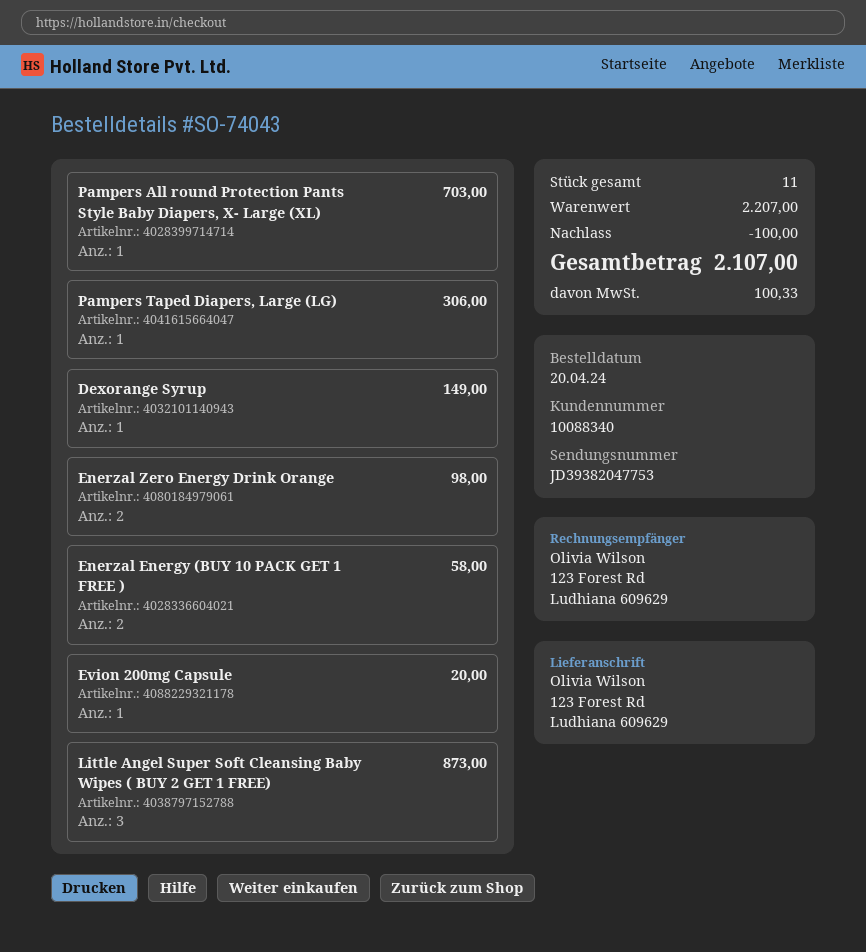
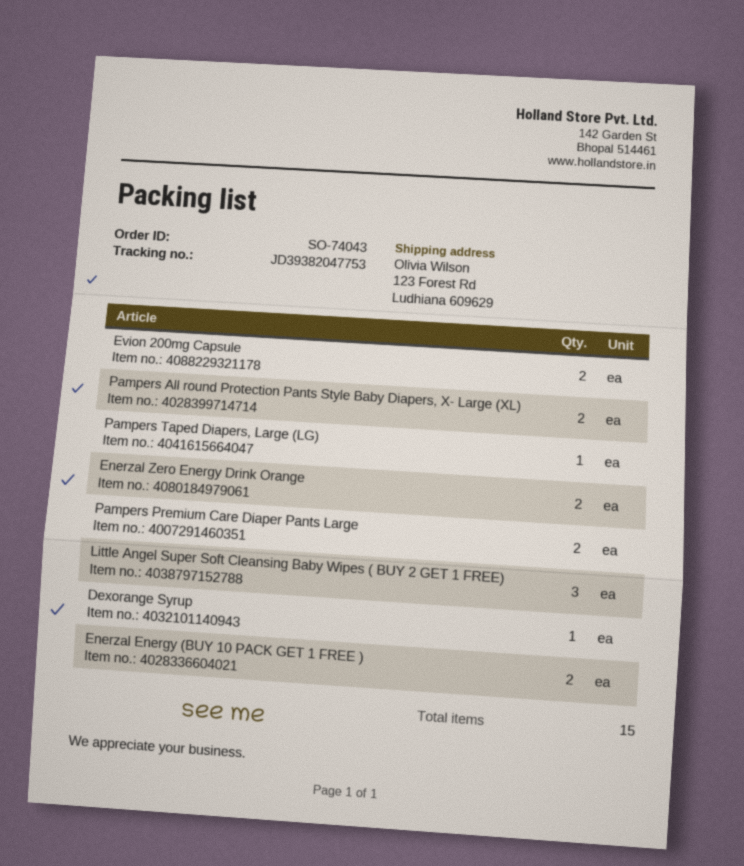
Pampers All round Protection Pants Style Baby Diapers, X- Large (XL): 1 -> 2
Evion 200mg Capsule: 1 -> 2
Pampers Premium Care Diaper Pants Large: none -> 2
total quantity: 11 -> 15

